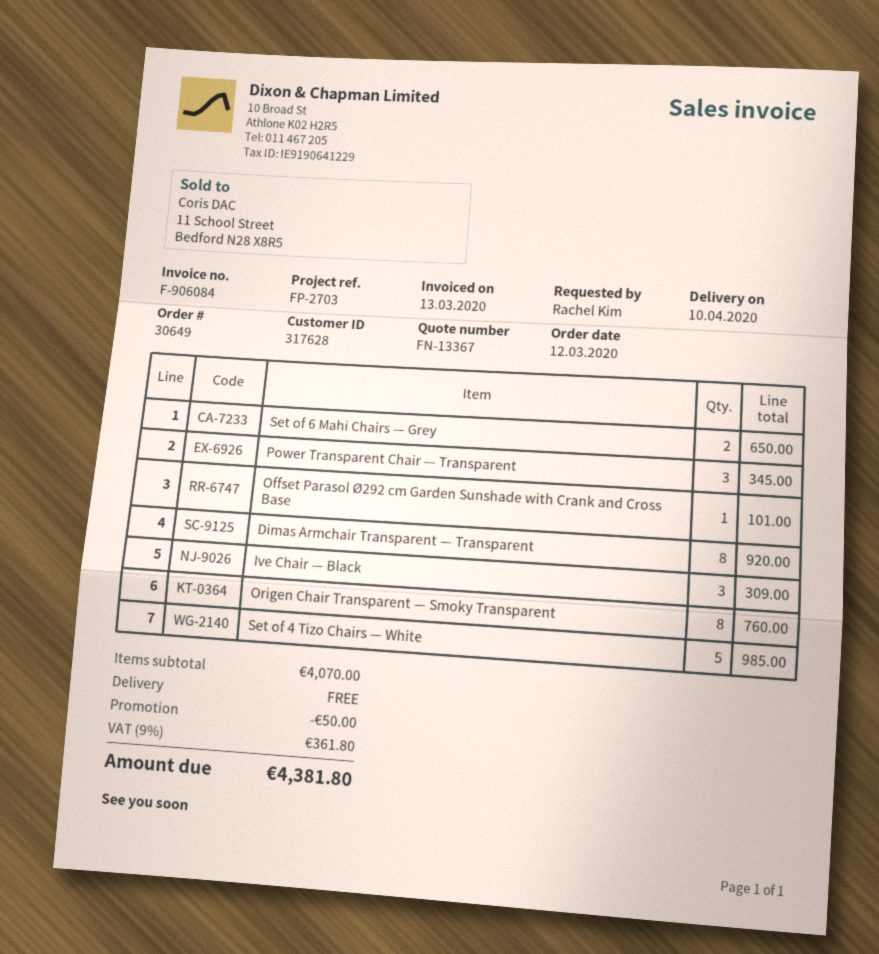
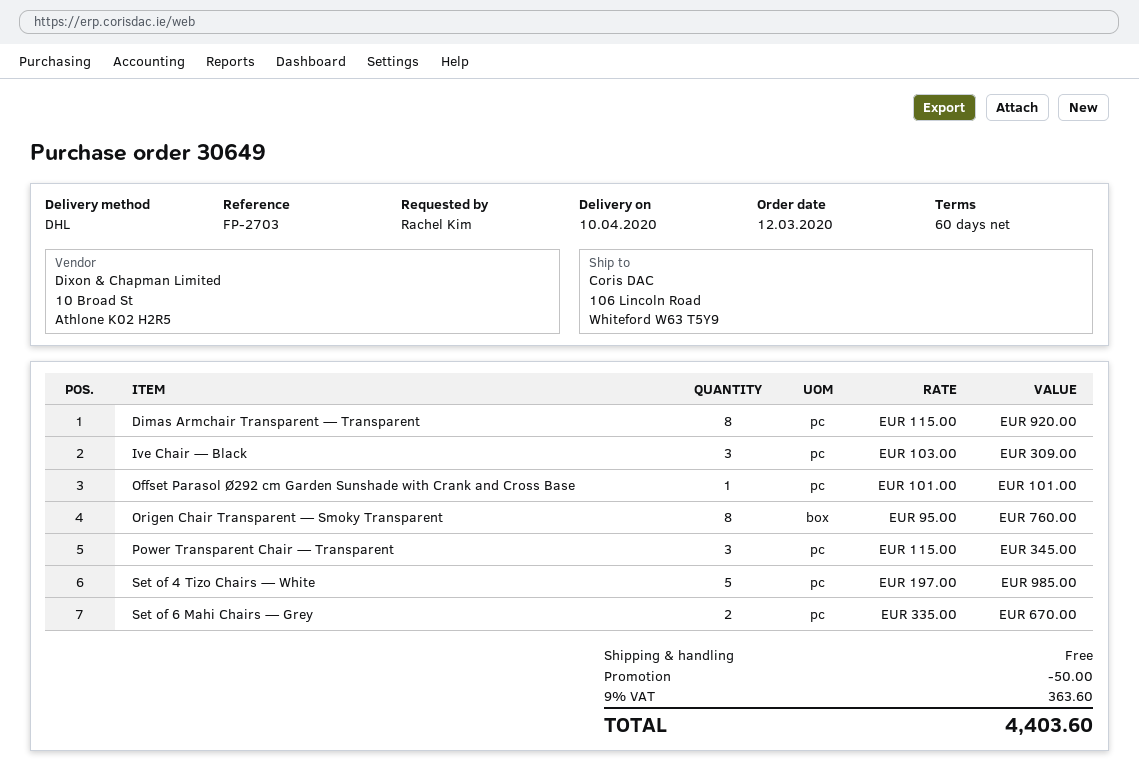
Set of 6 Mahi Chairs — Grey: 2 for 650.00 -> 2 for 670.00
tax: 9% = 361.80 -> 9% = 363.60
total: 4381.80 -> 4403.60

